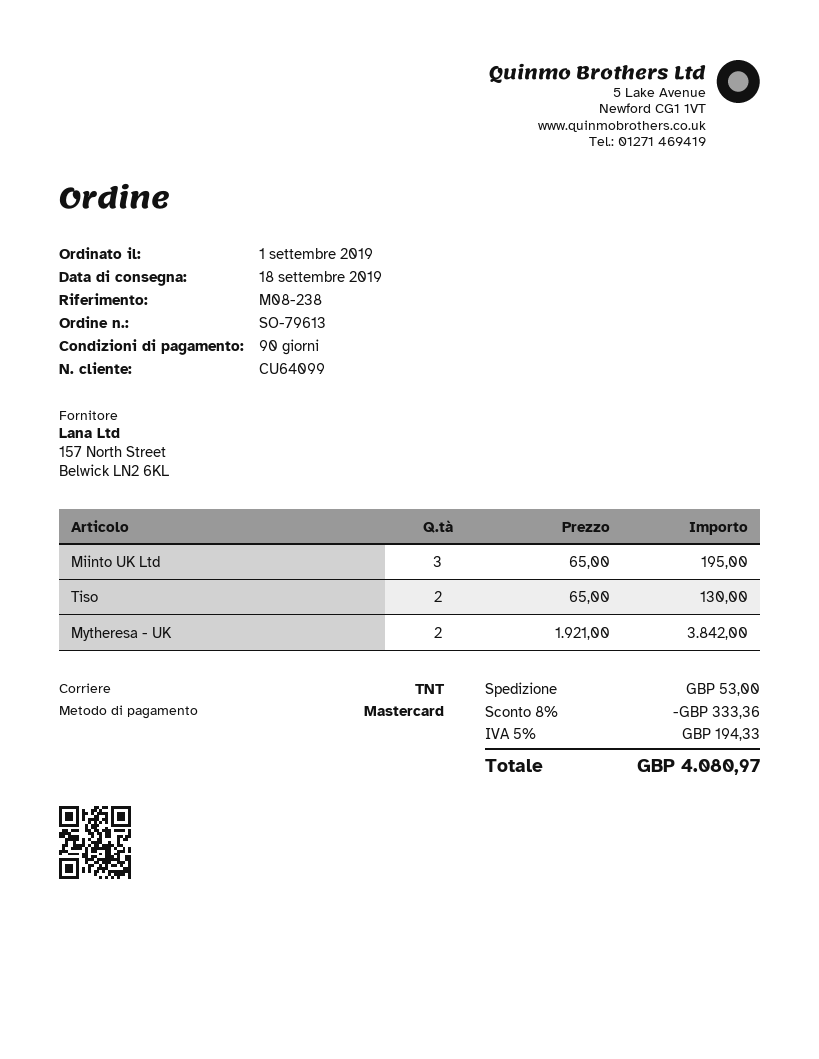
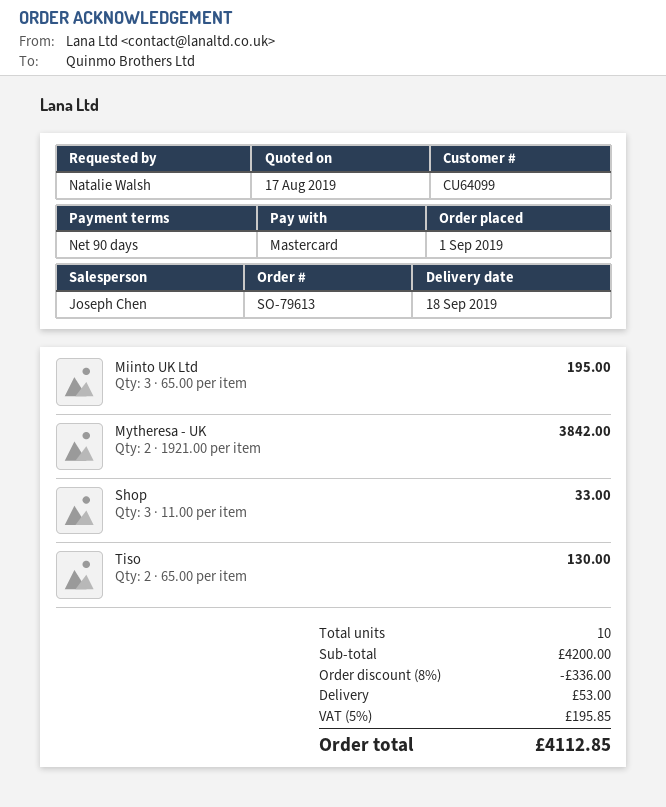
Shop: none -> 3 x 11.00 = 33.00
discount: 8% = 333.36 -> 8% = 336.00
tax: 5% = 194.33 -> 5% = 195.85
total: 4080.97 -> 4112.85

